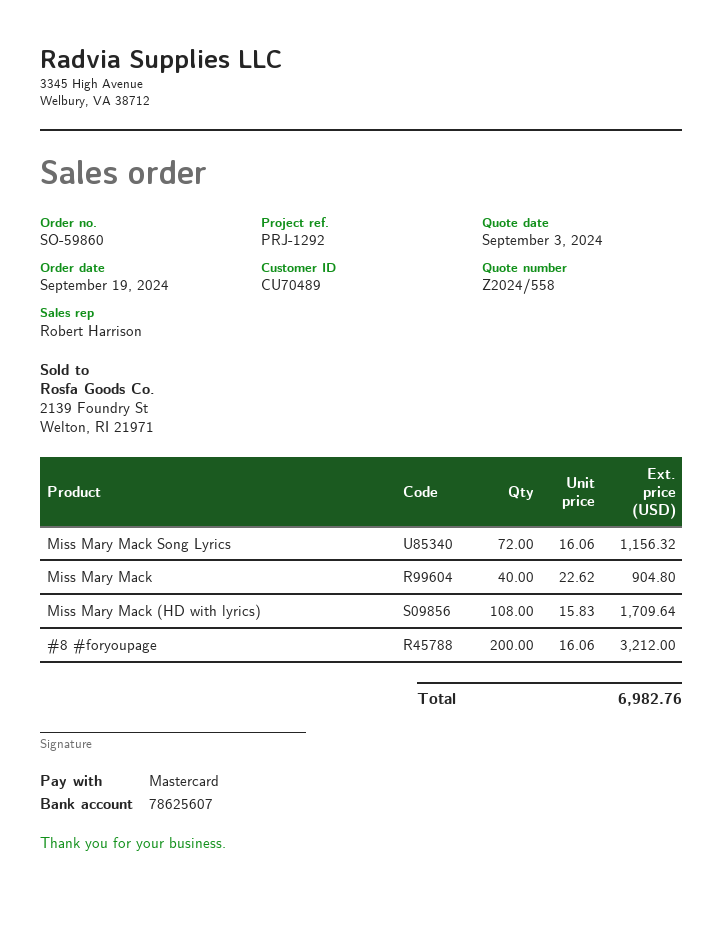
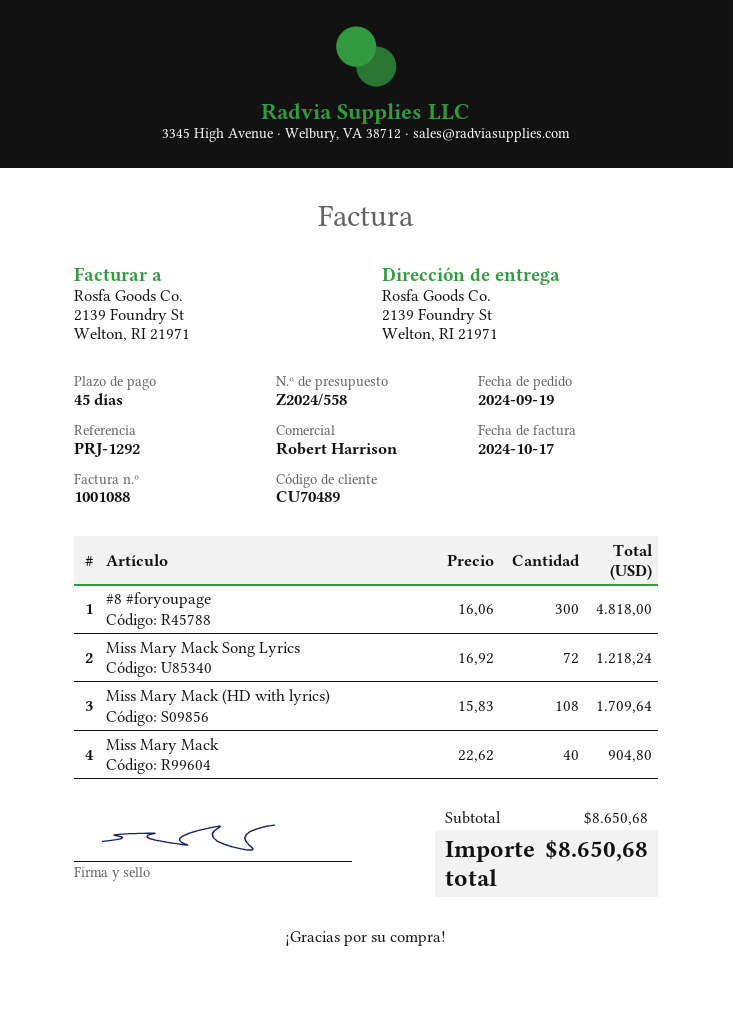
Miss Mary Mack Song Lyrics: 72 x 16.06 = 1156.32 -> 72 x 16.92 = 1218.24
#8 #foryoupage: 200 x 16.06 = 3212.00 -> 300 x 16.06 = 4818.00
total: 6982.76 -> 8650.68

